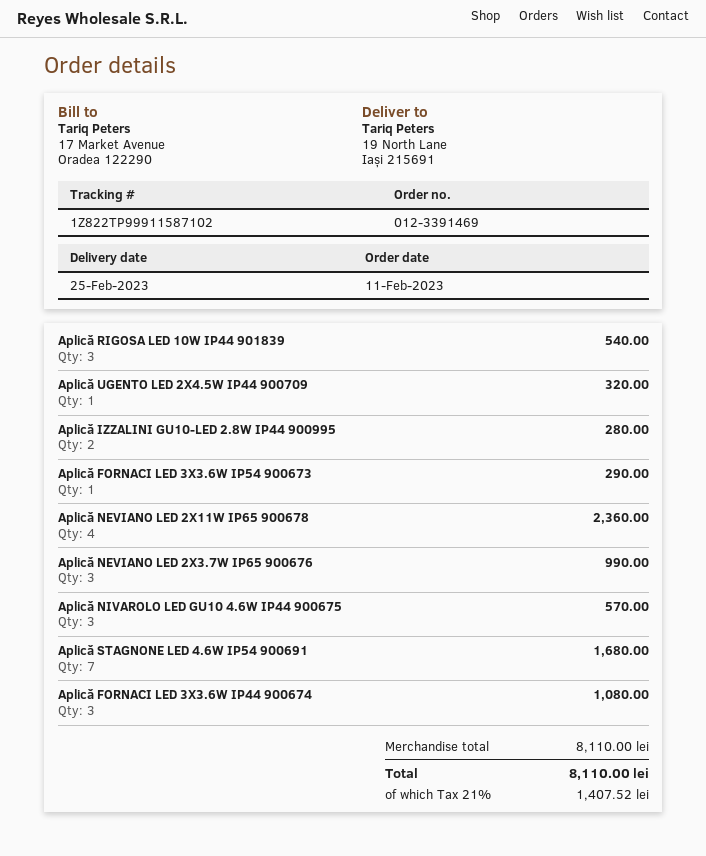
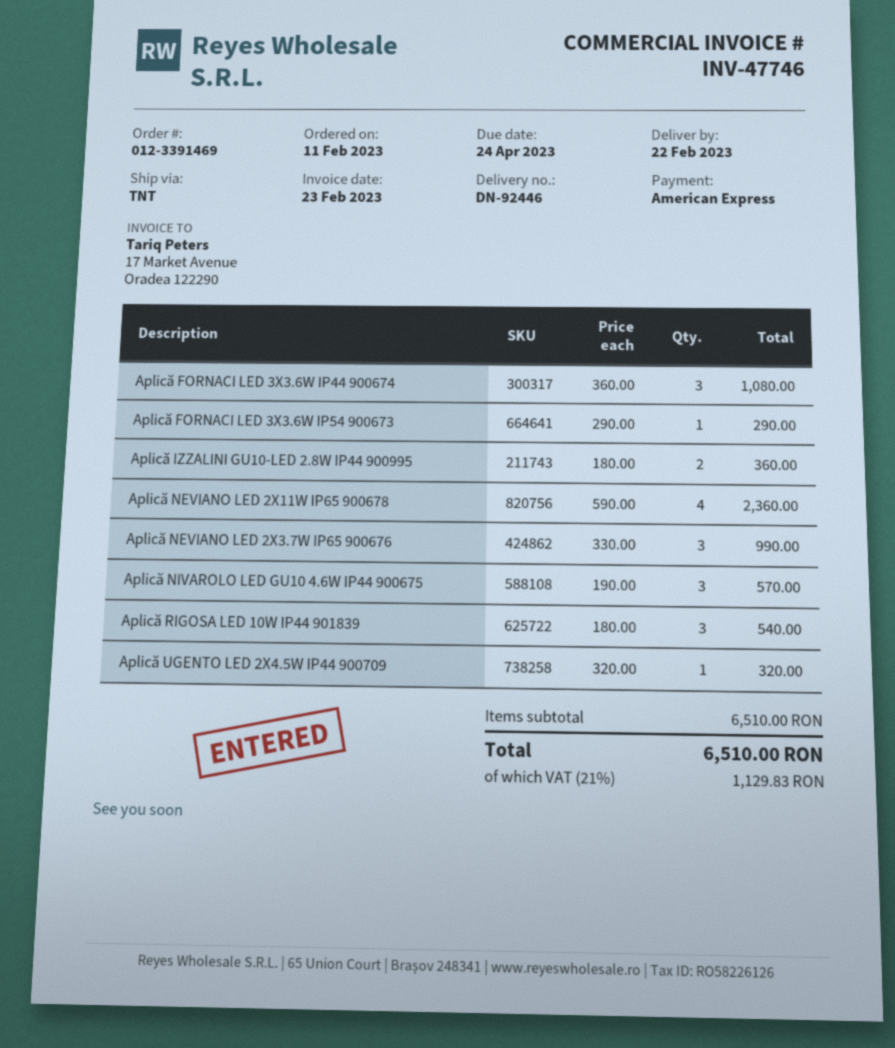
delivery date: 2023-02-25 -> 2023-02-22
Aplică IZZALINI GU10-LED 2.8W IP44 900995: 2 for 280.00 -> 2 for 360.00
Aplică STAGNONE LED 4.6W IP54 900691: 7 for 1680.00 -> none
subtotal: 8110.00 -> 6510.00
tax: 21% = 1407.52 -> 21% = 1129.83
total: 8110.00 -> 6510.00

